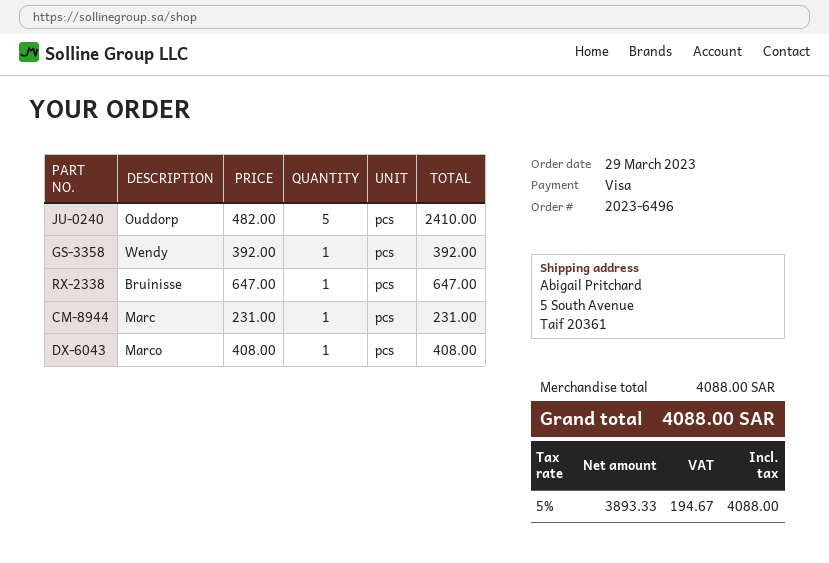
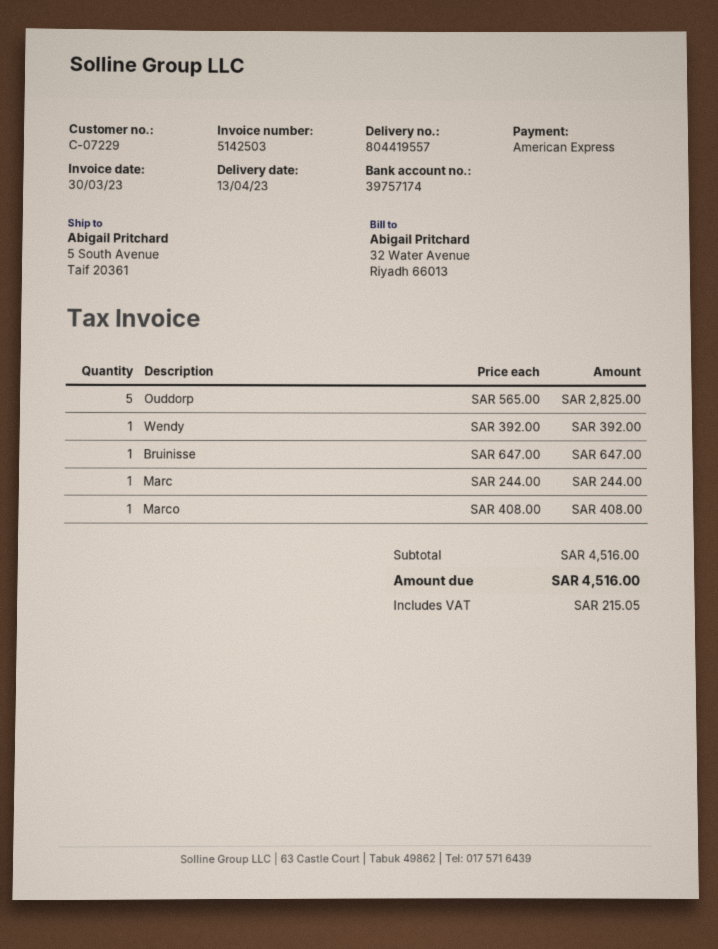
payment method: Visa -> American Express
Ouddorp: 5 x 482.00 = 2410.00 -> 5 x 565.00 = 2825.00
Marc: 1 x 231.00 = 231.00 -> 1 x 244.00 = 244.00
subtotal: 4088.00 -> 4516.00
tax: 194.67 -> 215.05
total: 4088.00 -> 4516.00

